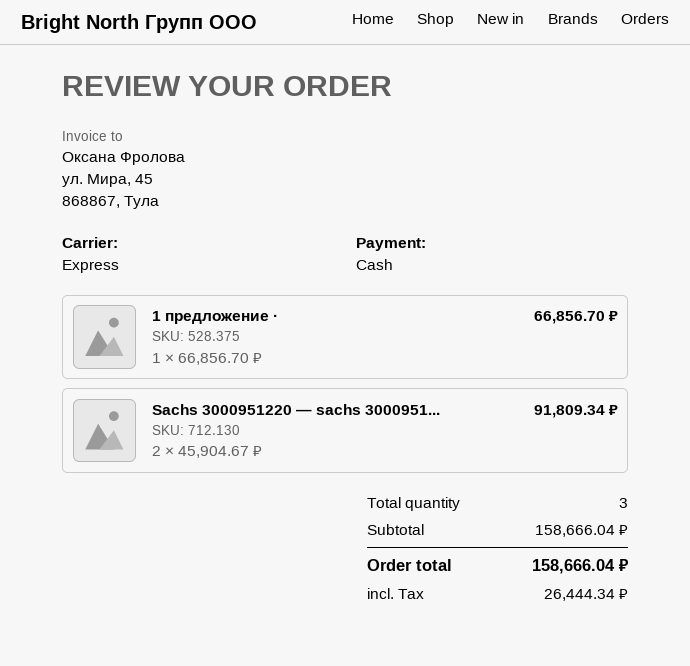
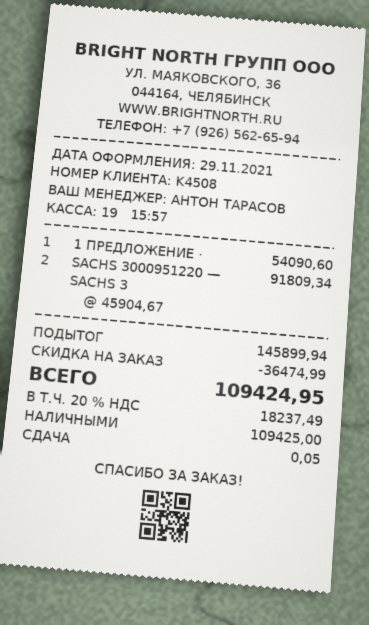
1 предложение ·: 1 x 66856.70 = 66856.70 -> 1 x 54090.60 = 54090.60
subtotal: 158666.04 -> 145899.94
discount: none -> 36474.99
tax: 26444.34 -> 18237.49
total: 158666.04 -> 109424.95

